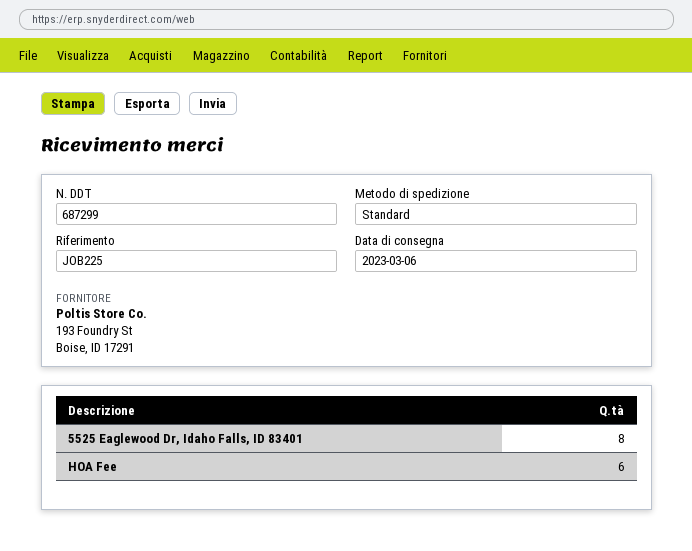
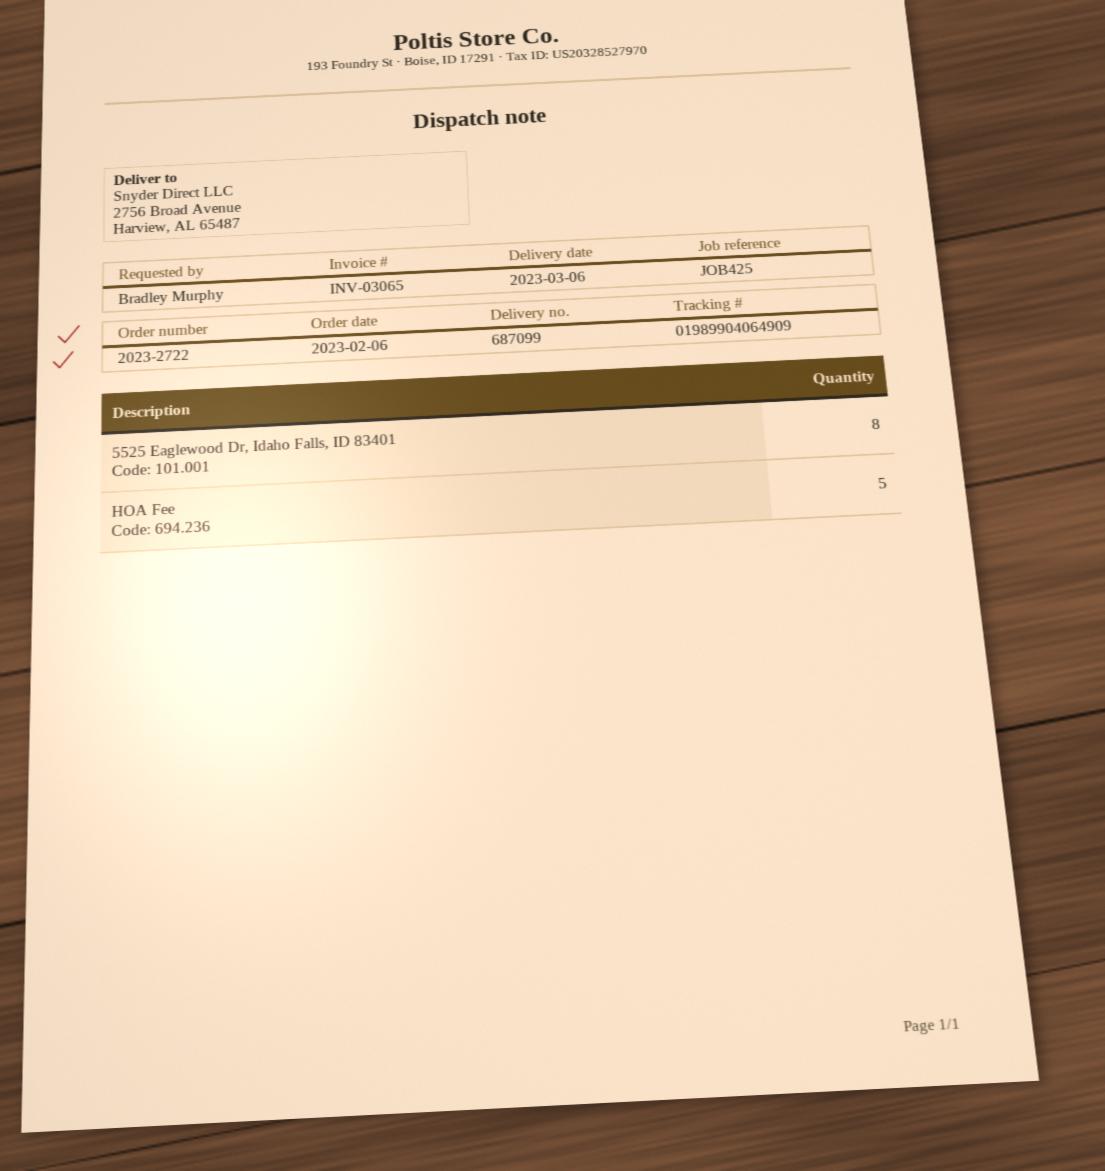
delivery note number: 687299 -> 687099
reference: JOB225 -> JOB425
HOA Fee: 6 -> 5

